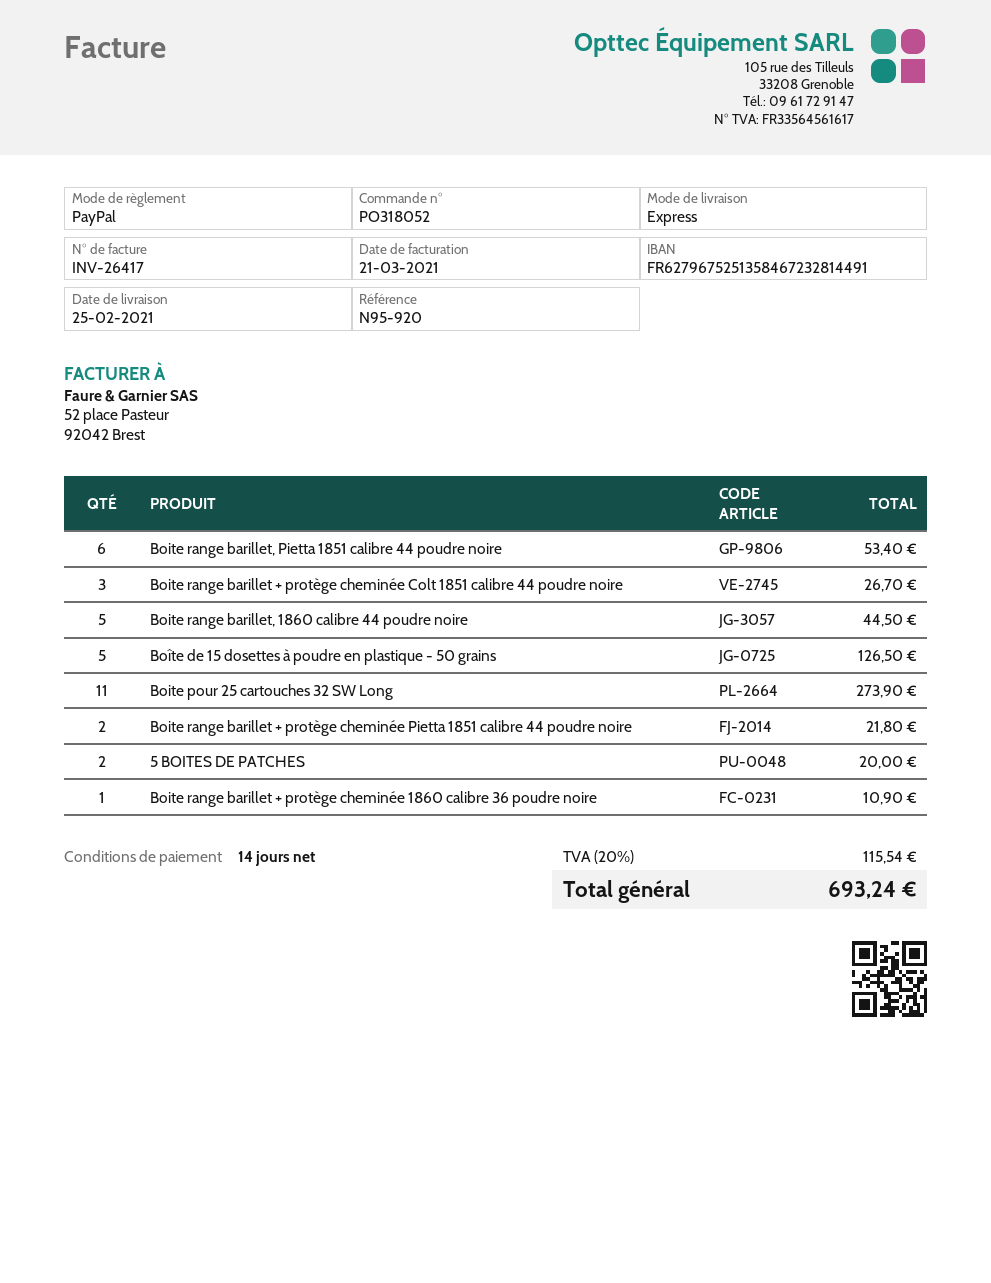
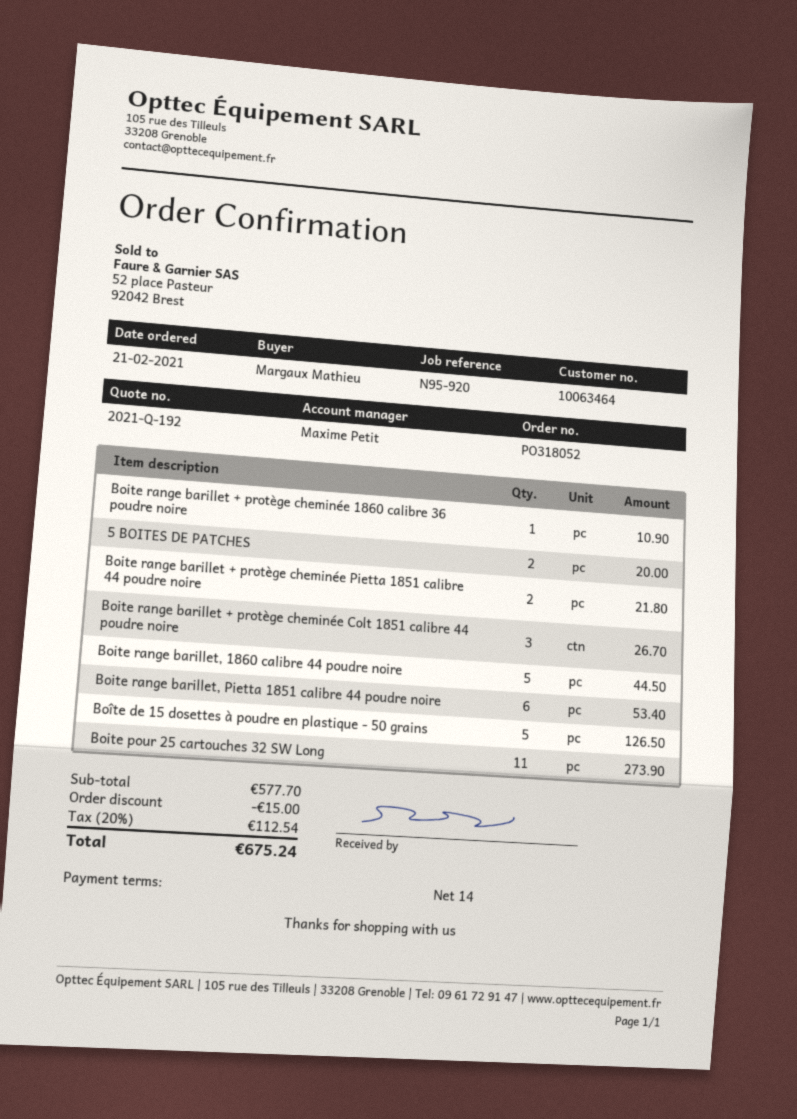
discount: none -> 15.00
tax: 20% = 115.54 -> 20% = 112.54
total: 693.24 -> 675.24

